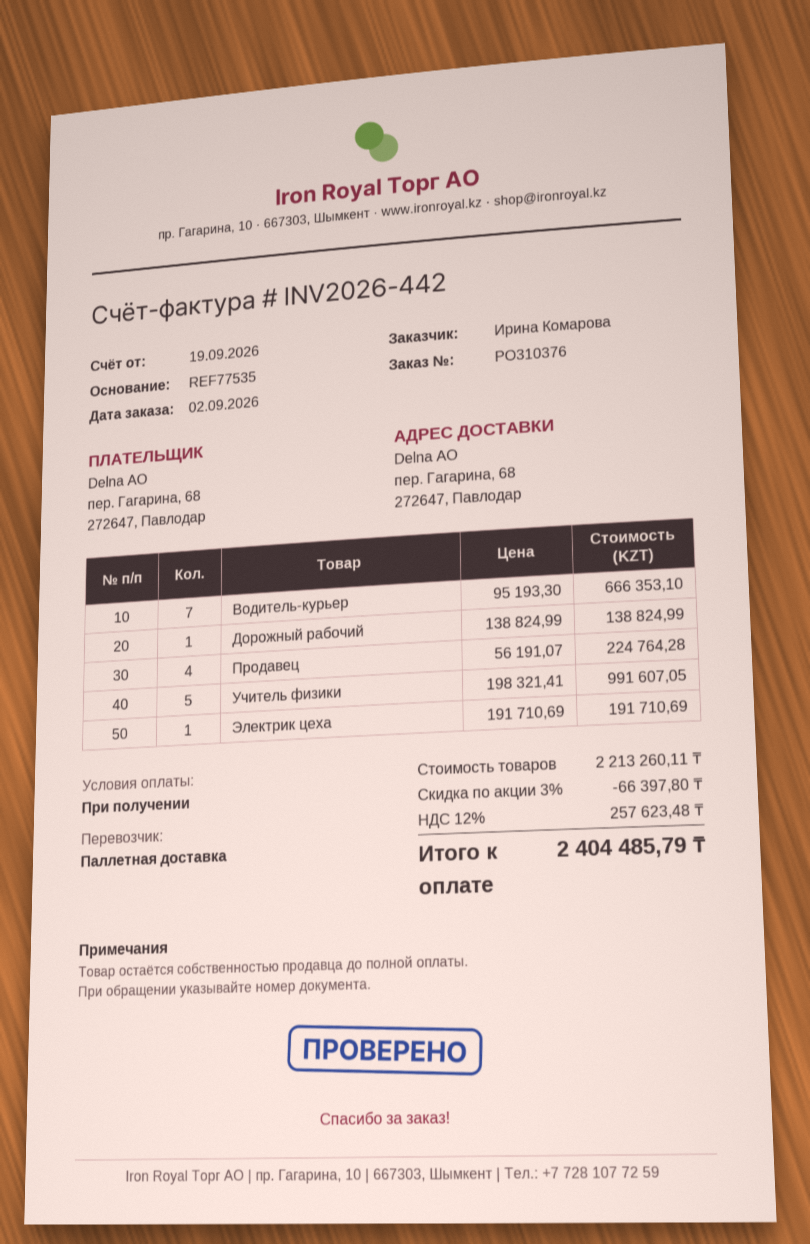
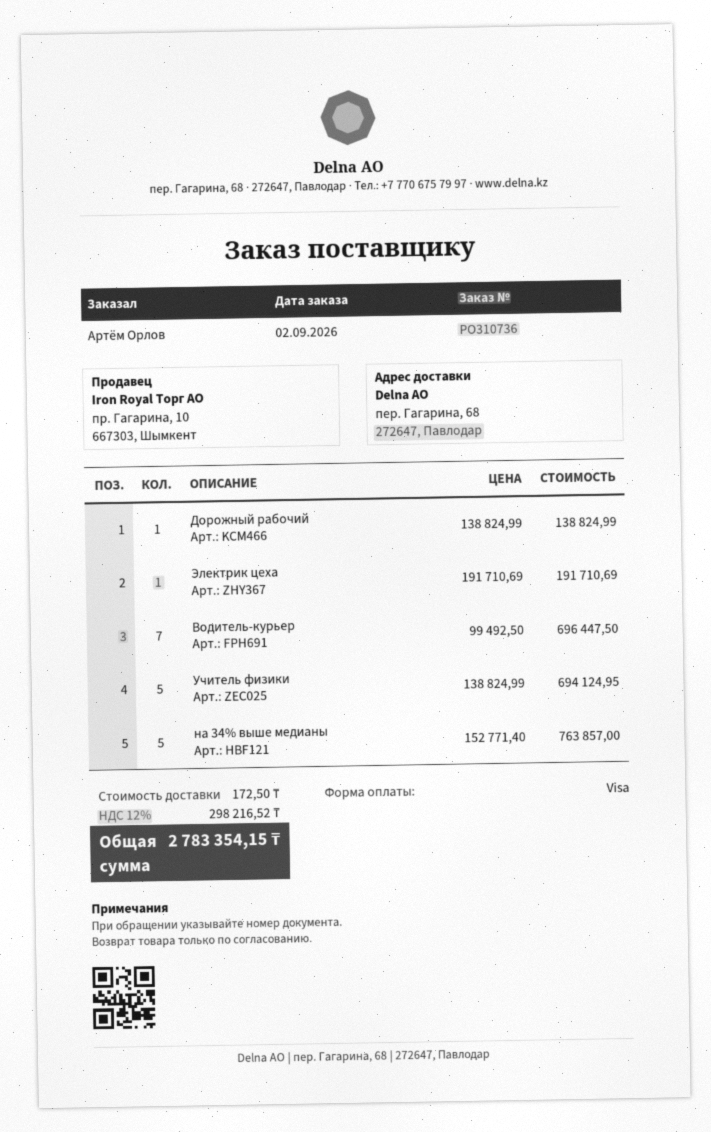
order number: PO310376 -> PO310736
ordered by: Ирина Комарова -> Артём Орлов
Водитель-курьер: 7 x 95193.30 = 666353.10 -> 7 x 99492.50 = 696447.50
Продавец: 4 x 56191.07 = 224764.28 -> none
Учитель физики: 5 x 198321.41 = 991607.05 -> 5 x 138824.99 = 694124.95
на 34% выше медианы: none -> 5 x 152771.40 = 763857.00
discount: 3% = 66397.80 -> none
shipping: none -> 172.50
tax: 12% = 257623.48 -> 12% = 298216.52
total: 2404485.79 -> 2783354.15

